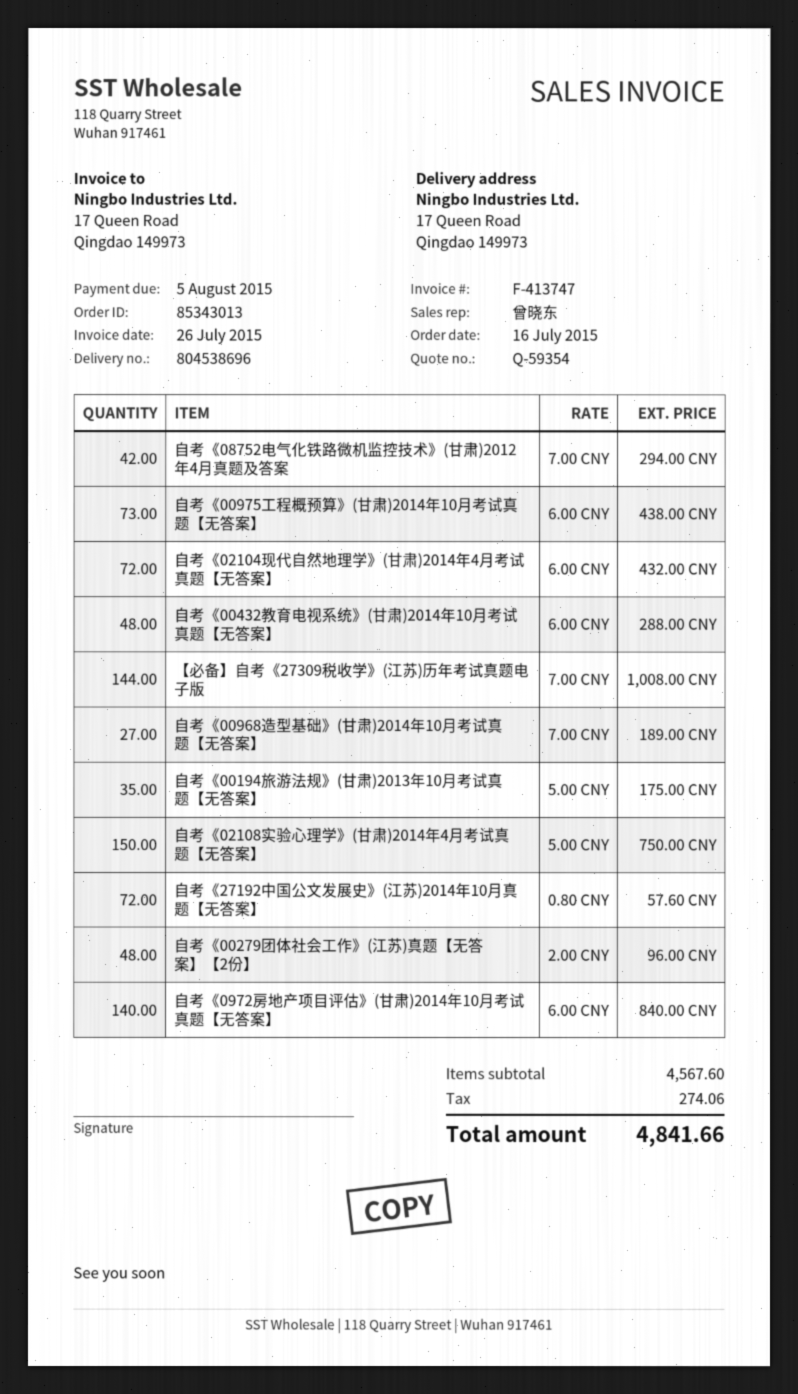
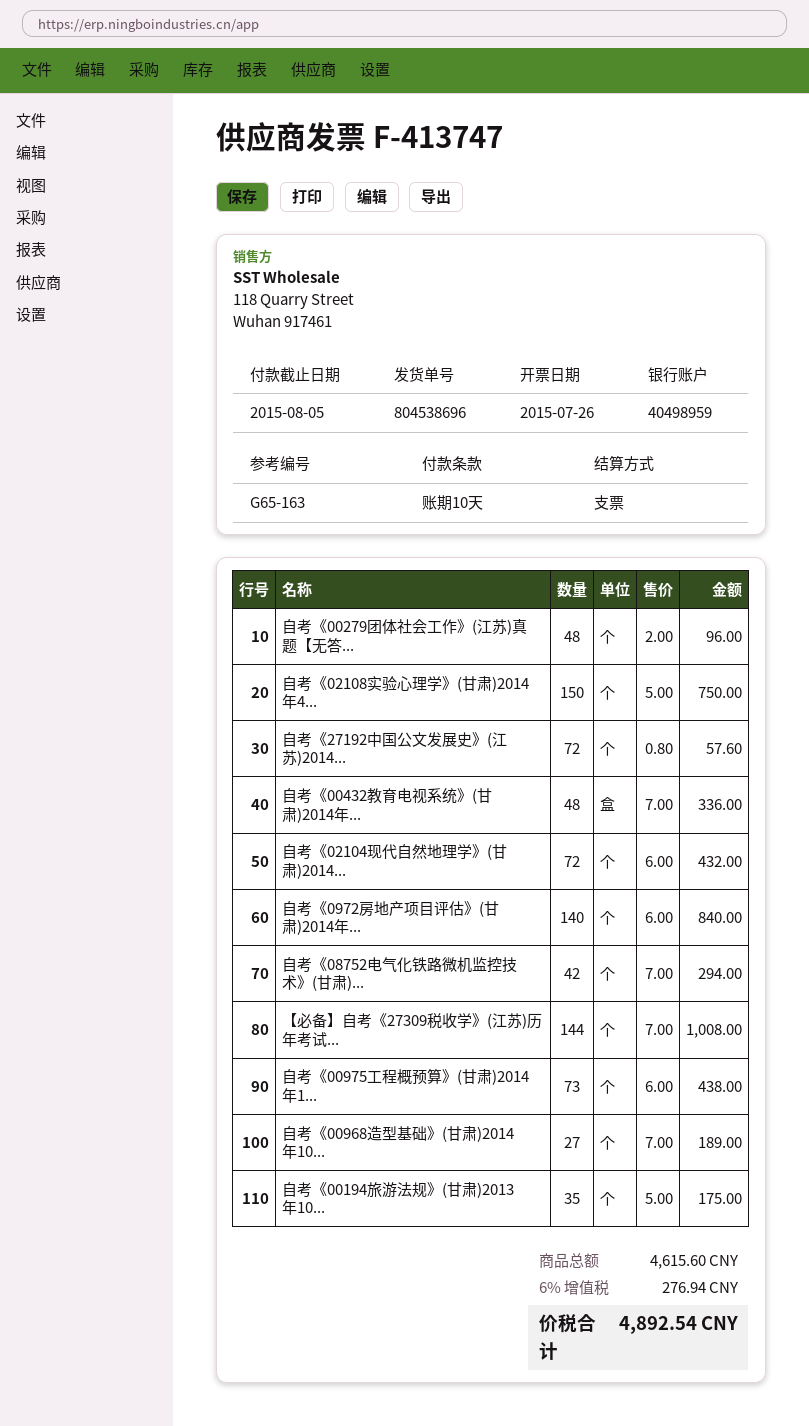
自考《00432教育电视系统》(甘肃)2014年10月考试真题【无答案】: 48 x 6.00 = 288.00 -> 48 x 7.00 = 336.00
subtotal: 4567.60 -> 4615.60
tax: 274.06 -> 276.94
total: 4841.66 -> 4892.54

